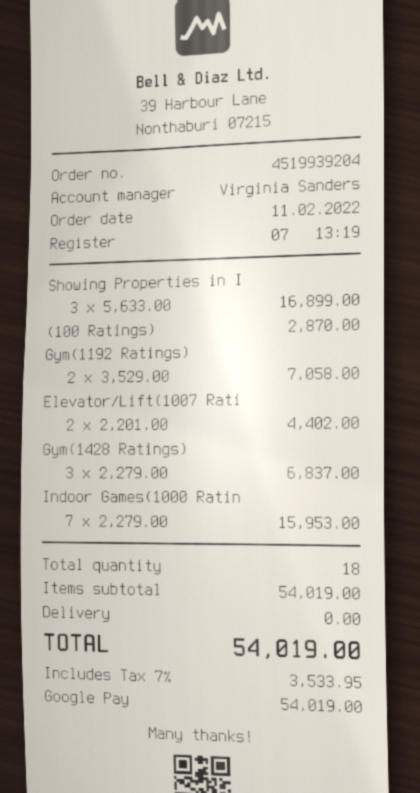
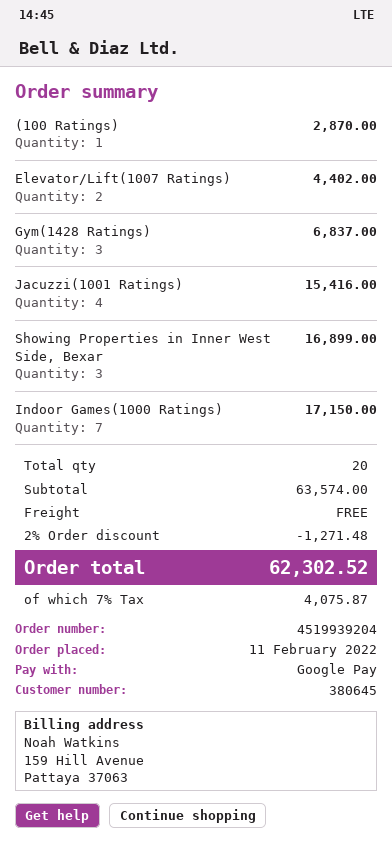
Gym(1192 Ratings): 2 for 7058.00 -> none
Indoor Games(1000 Ratin: 7 for 15953.00 -> 7 for 17150.00
Jacuzzi(1001 Ratings): none -> 4 for 15416.00
total quantity: 18 -> 20
subtotal: 54019.00 -> 63574.00
discount: none -> 2% = 1271.48
tax: 7% = 3533.95 -> 7% = 4075.87
total: 54019.00 -> 62302.52

